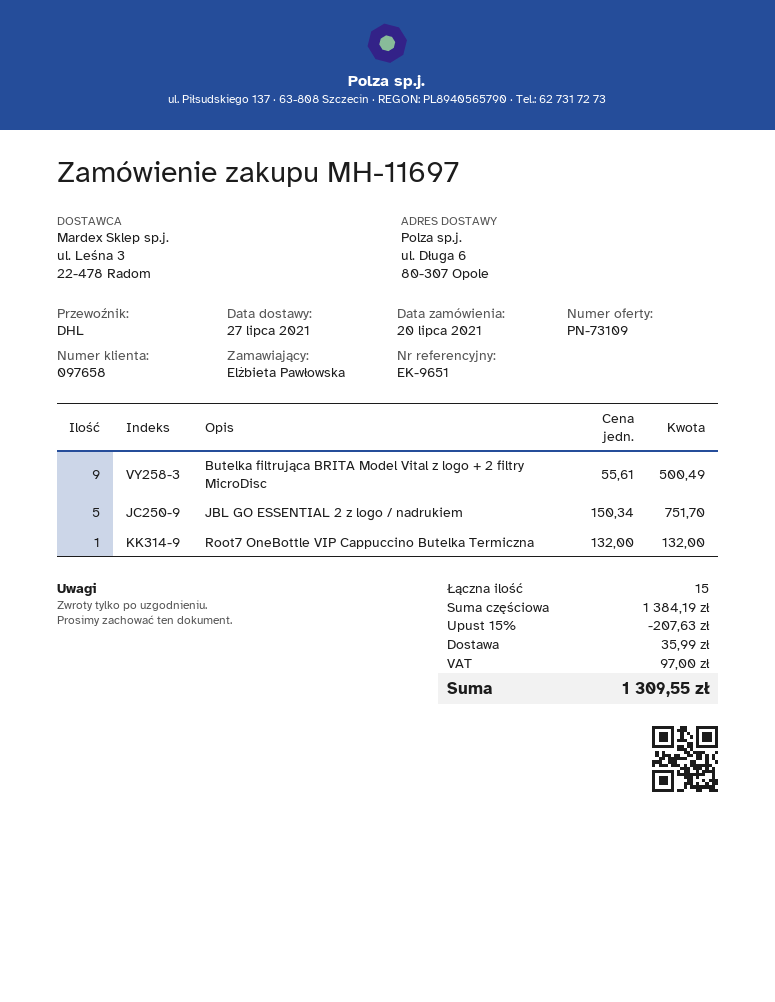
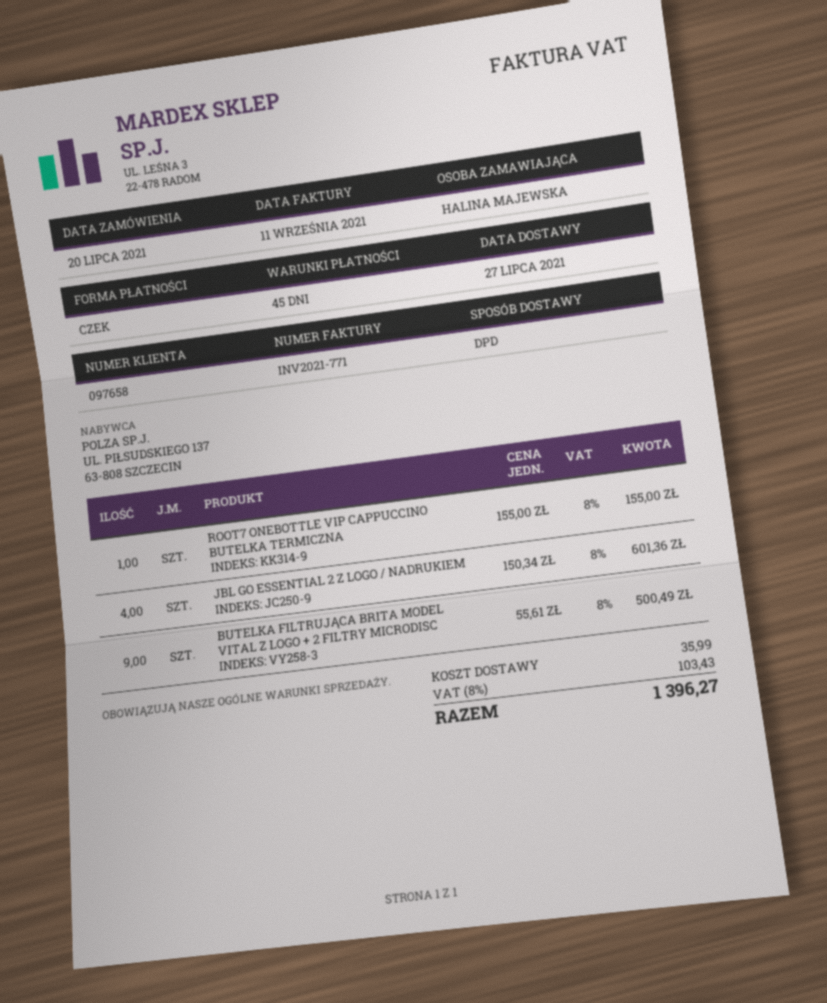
ordered by: Elżbieta Pawłowska -> HALINA MAJEWSKA
shipping method: DHL -> DPD
JBL GO ESSENTIAL 2 z logo / nadrukiem: 5 x 150.34 = 751.70 -> 4 x 150.34 = 601.36
Root7 OneBottle VIP Cappuccino Butelka Termiczna: 1 x 132.00 = 132.00 -> 1 x 155.00 = 155.00
discount: 15% = 207.63 -> none
tax: 97.00 -> 103.43
total: 1309.55 -> 1396.27

